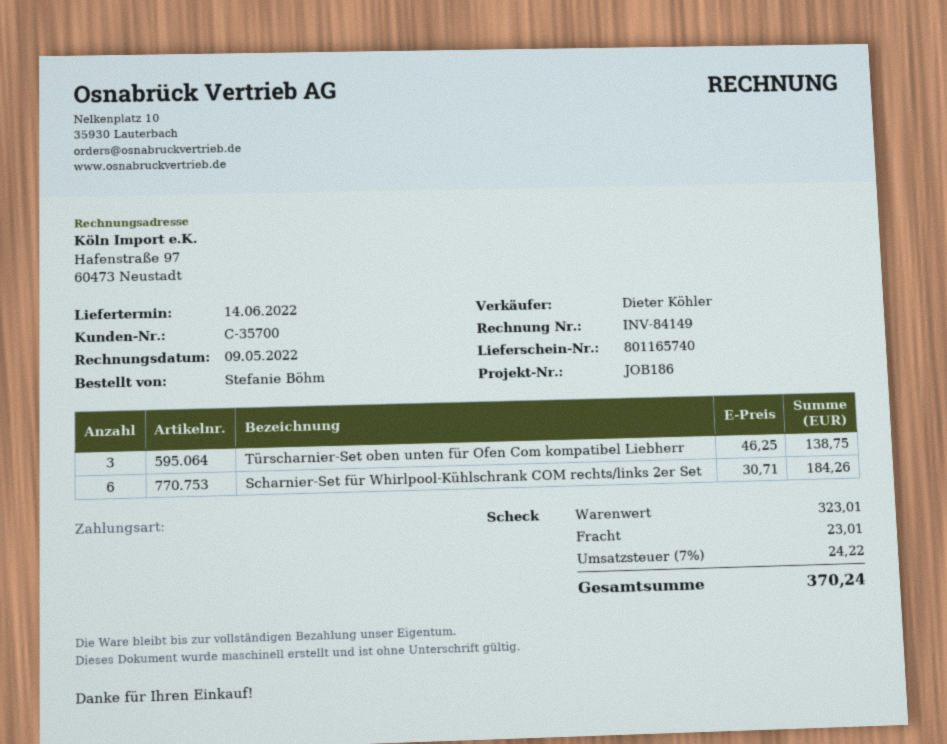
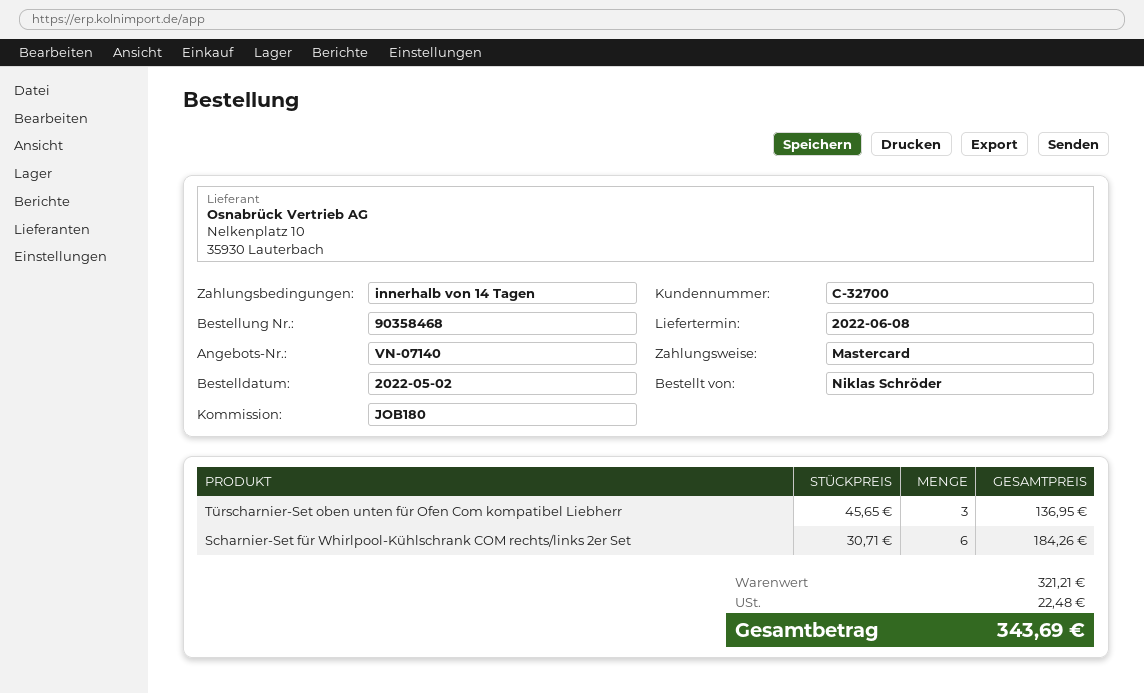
delivery date: 2022-06-14 -> 2022-06-08
customer number: C-35700 -> C-32700
reference: JOB186 -> JOB180
ordered by: Stefanie Böhm -> Niklas Schröder
payment method: cheque -> Mastercard
Türscharnier-Set oben unten für Ofen Com kompatibel Liebherr: 3 x 46.25 = 138.75 -> 3 x 45.65 = 136.95
subtotal: 323.01 -> 321.21
shipping: 23.01 -> none
tax: 24.22 -> 22.48
total: 370.24 -> 343.69

